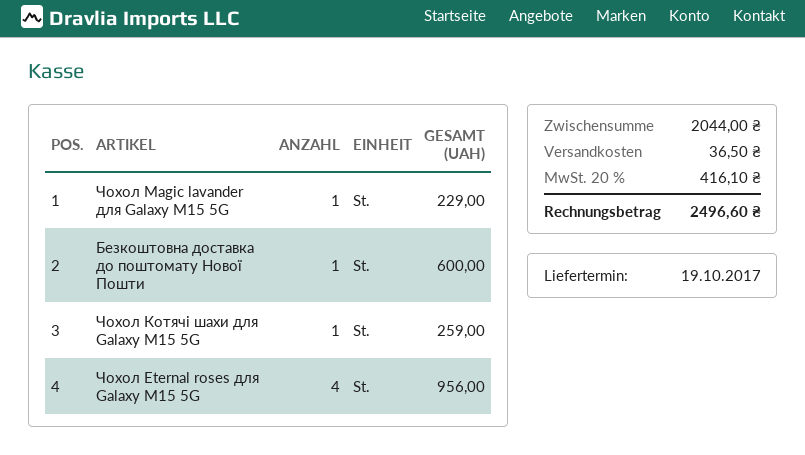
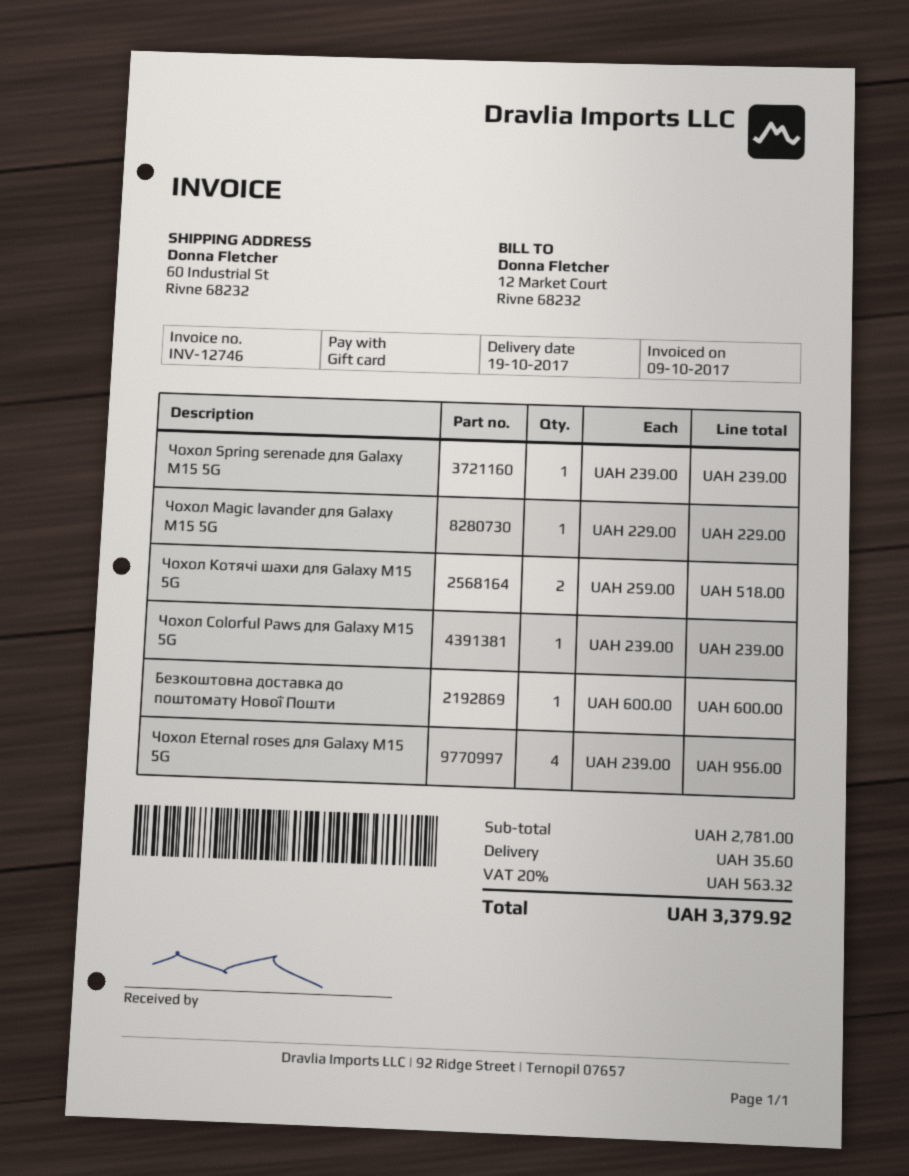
Чохол Котячі шахи для Galaxy M15 5G: 1 for 259.00 -> 2 for 518.00
Чохол Spring serenade для Galaxy M15 5G: none -> 1 for 239.00
Чохол Colorful Paws для Galaxy M15 5G: none -> 1 for 239.00
subtotal: 2044.00 -> 2781.00
shipping: 36.50 -> 35.60
tax: 20% = 416.10 -> 20% = 563.32
total: 2496.60 -> 3379.92

